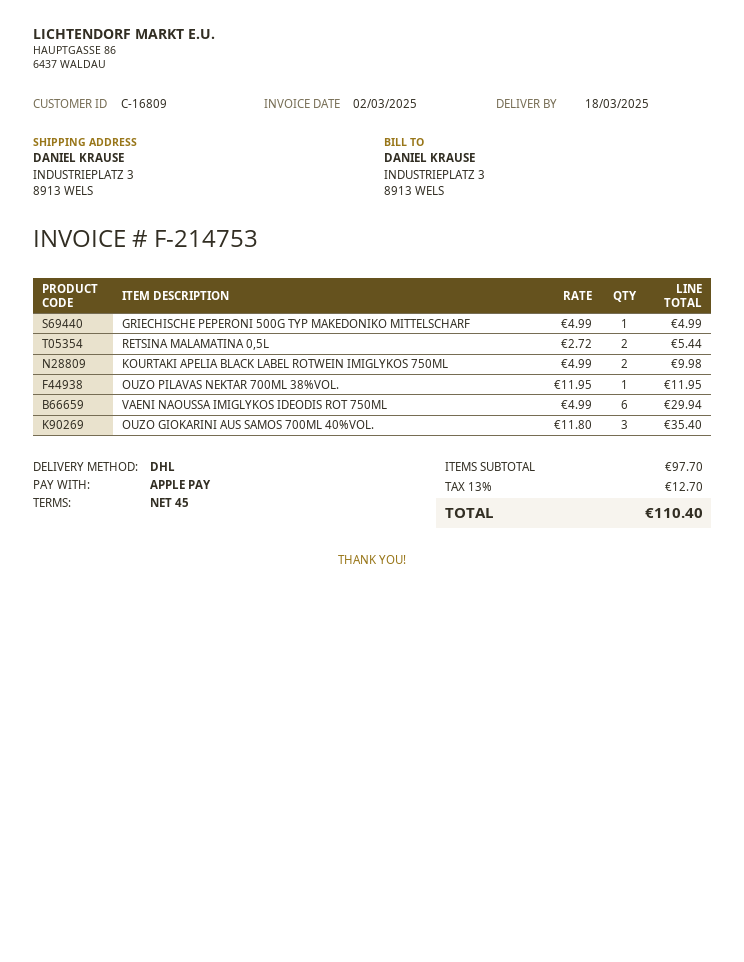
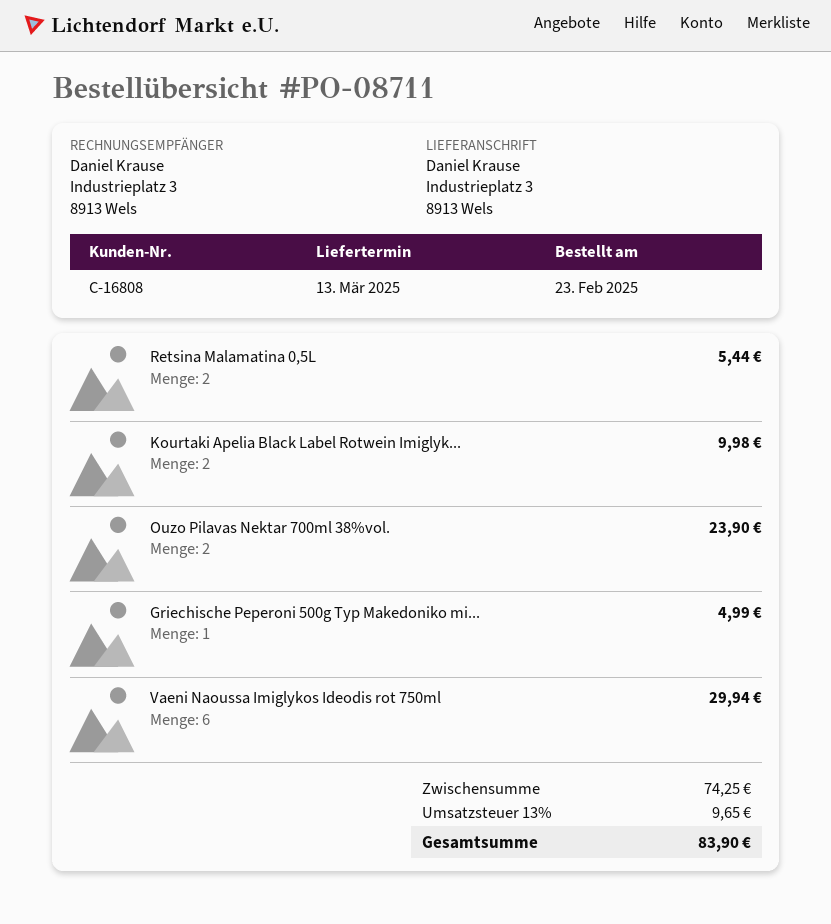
delivery date: 2025-03-18 -> 2025-03-13
customer number: C-16809 -> C-16808
OUZO PILAVAS NEKTAR 700ML 38%VOL.: 1 for 11.95 -> 2 for 23.90
OUZO GIOKARINI AUS SAMOS 700ML 40%VOL.: 3 for 35.40 -> none
subtotal: 97.70 -> 74.25
tax: 13% = 12.70 -> 13% = 9.65
total: 110.40 -> 83.90

